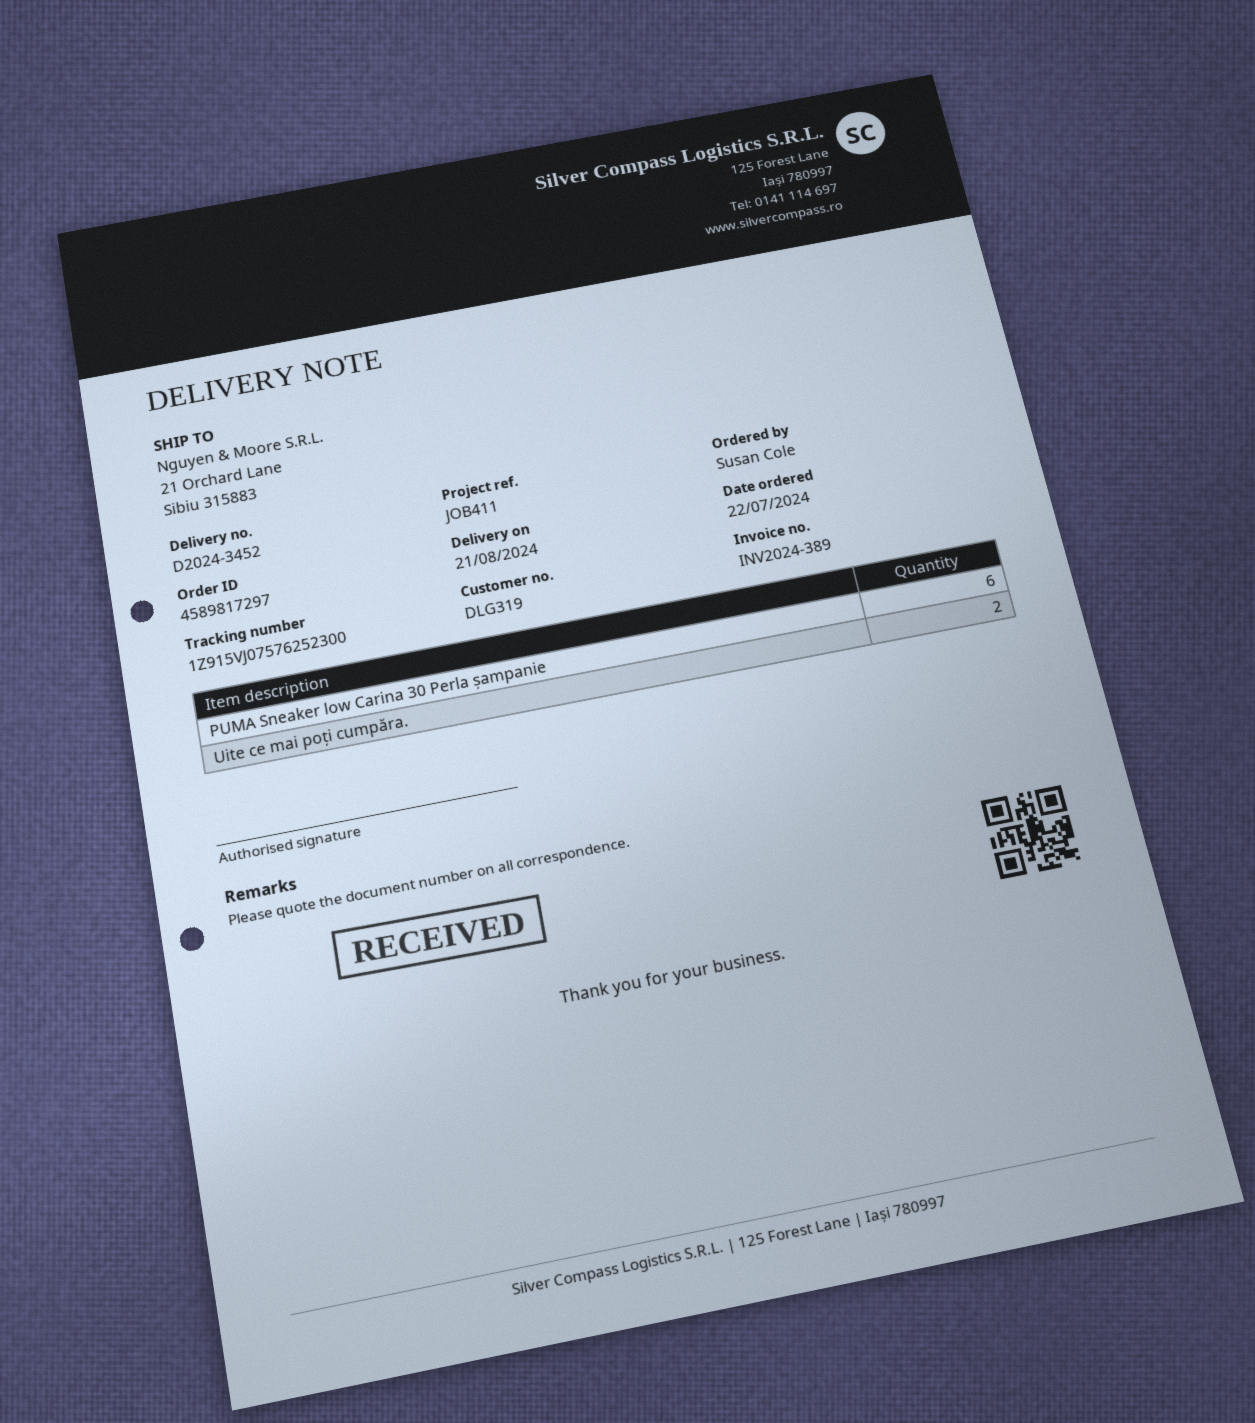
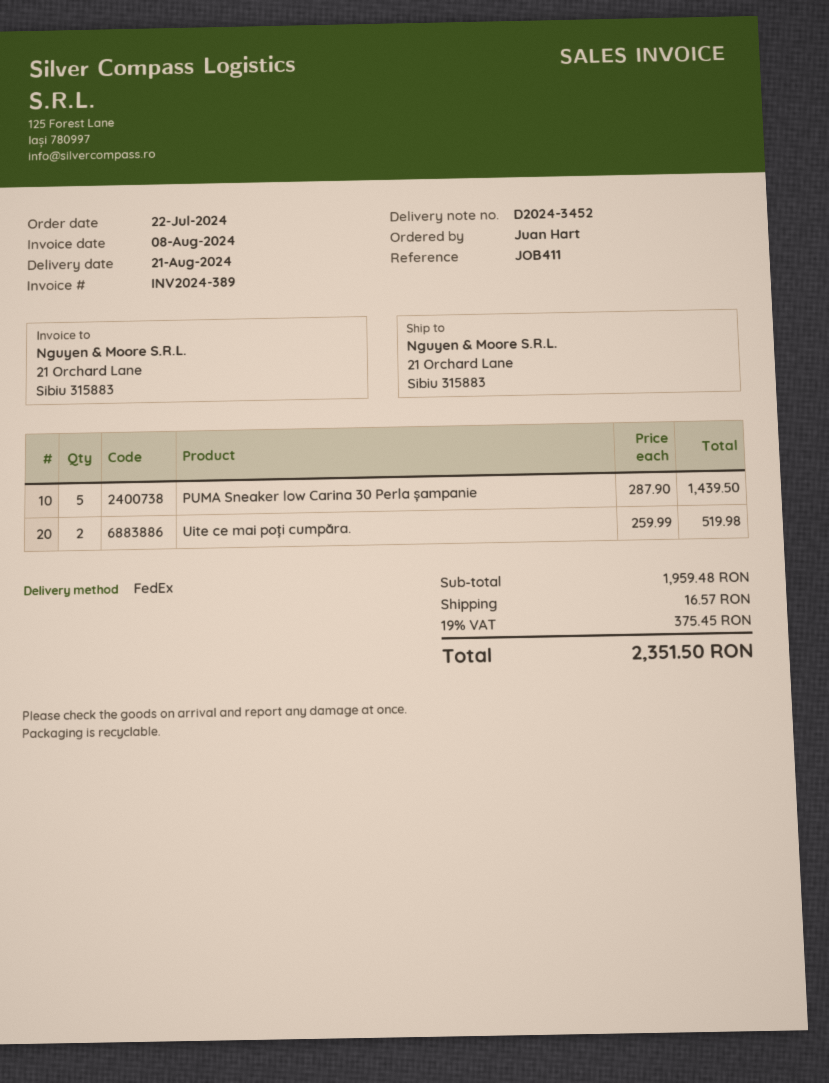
ordered by: Susan Cole -> Juan Hart
PUMA Sneaker low Carina 30 Perla șampanie: 6 -> 5

